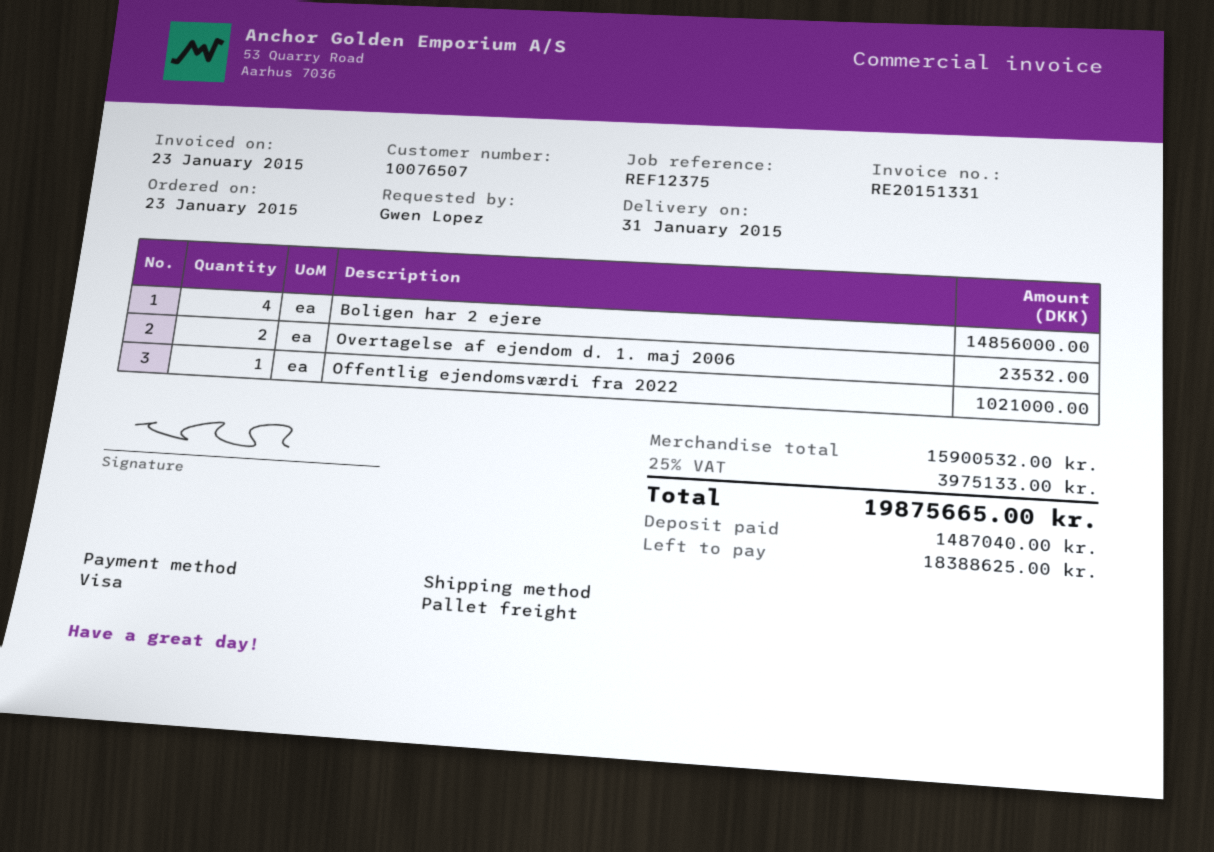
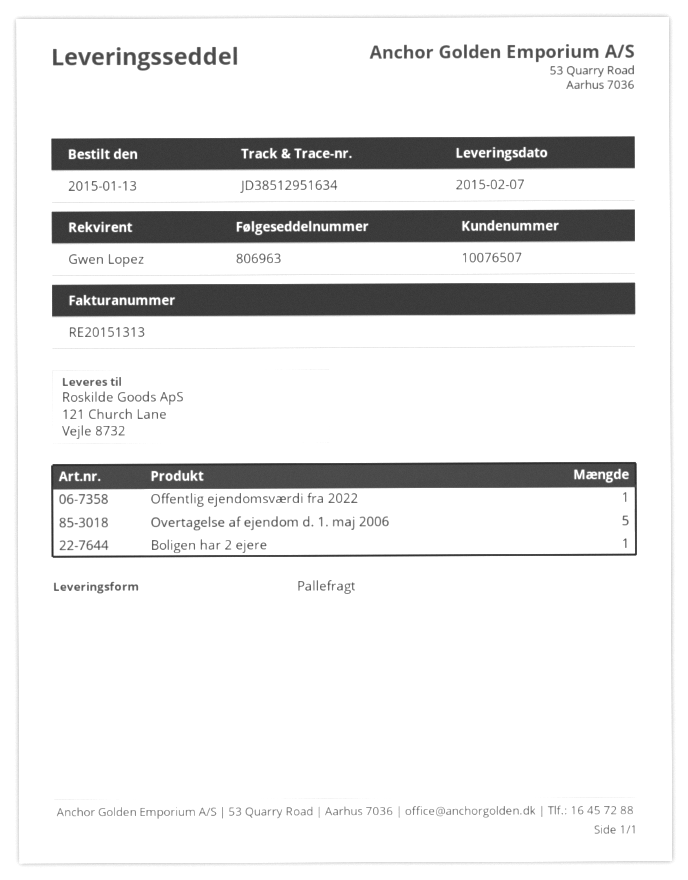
order date: 2015-01-23 -> 2015-01-13
delivery date: 2015-01-31 -> 2015-02-07
invoice number: RE20151331 -> RE20151313
Boligen har 2 ejere: 4 -> 1
Overtagelse af ejendom d. 1. maj 2006: 2 -> 5

